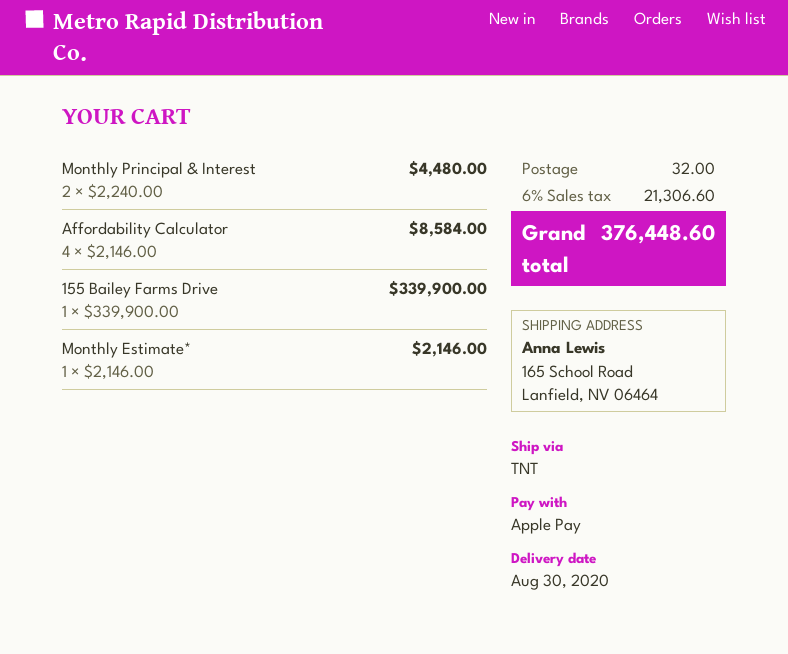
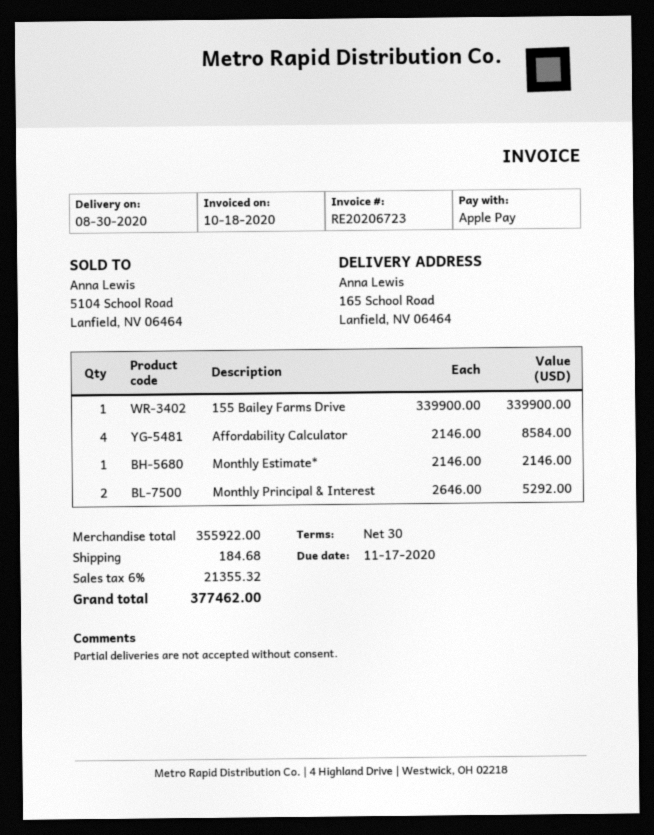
Monthly Principal & Interest: 2 x 2240.00 = 4480.00 -> 2 x 2646.00 = 5292.00
shipping: 32.00 -> 184.68
tax: 6% = 21306.60 -> 6% = 21355.32
total: 376448.60 -> 377462.00

